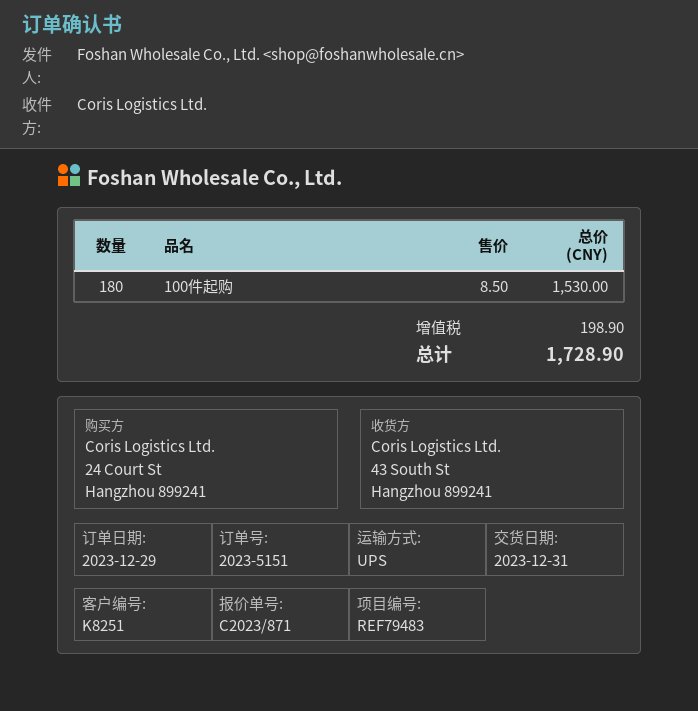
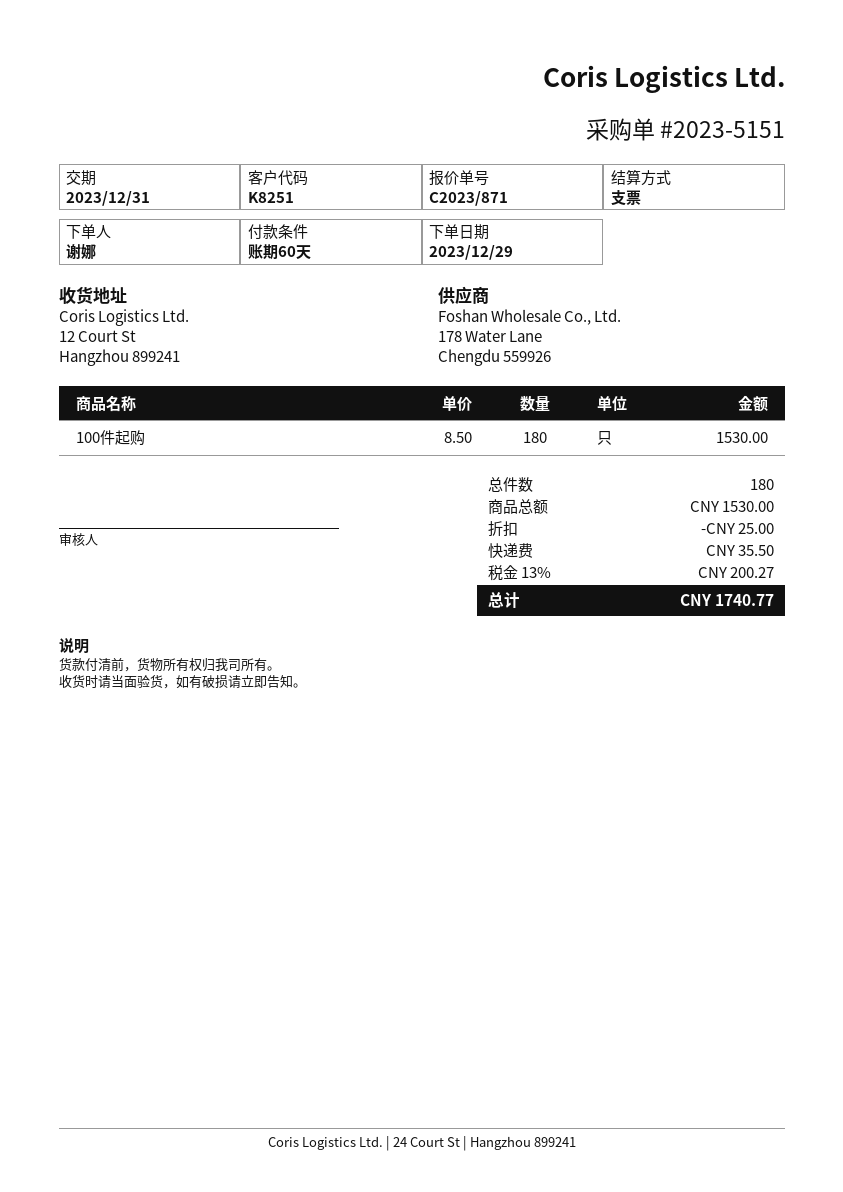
ship to: 43 South St, Hangzhou 899241 -> 12 Court St, Hangzhou 899241
discount: none -> 25.00
shipping: none -> 35.50
tax: 198.90 -> 200.27
total: 1728.90 -> 1740.77

